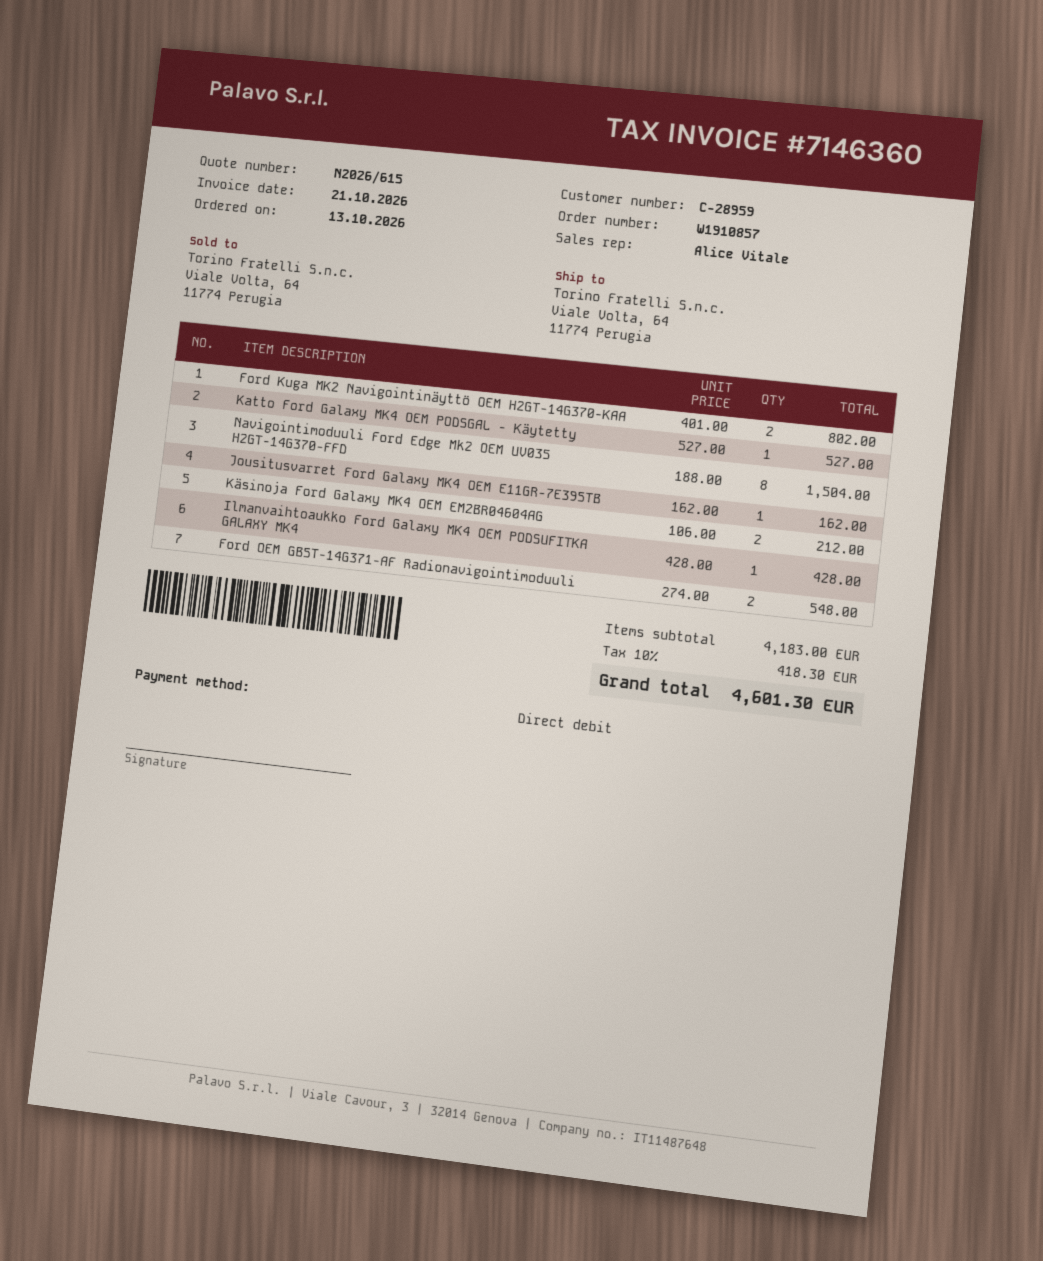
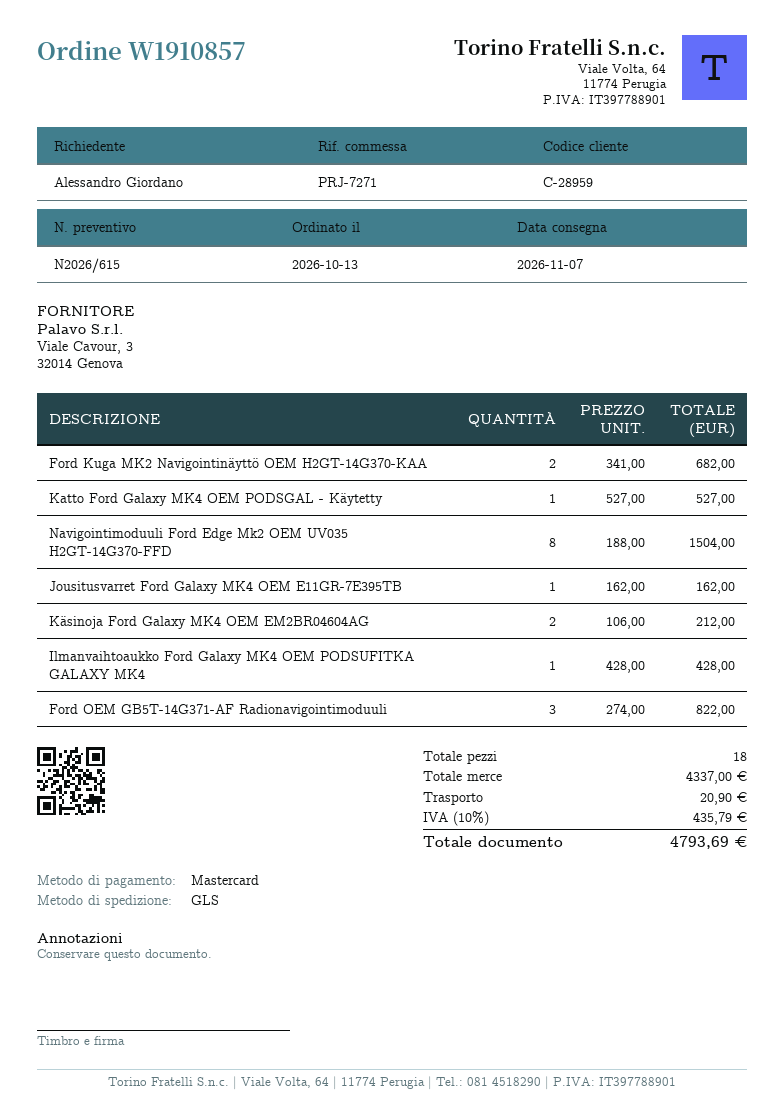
payment method: direct debit -> Mastercard
Ford Kuga MK2 Navigointinäyttö OEM H2GT-14G370-KAA: 2 x 401.00 = 802.00 -> 2 x 341.00 = 682.00
Ford OEM GB5T-14G371-AF Radionavigointimoduuli: 2 x 274.00 = 548.00 -> 3 x 274.00 = 822.00
subtotal: 4183.00 -> 4337.00
shipping: none -> 20.90
tax: 10% = 418.30 -> 10% = 435.79
total: 4601.30 -> 4793.69

